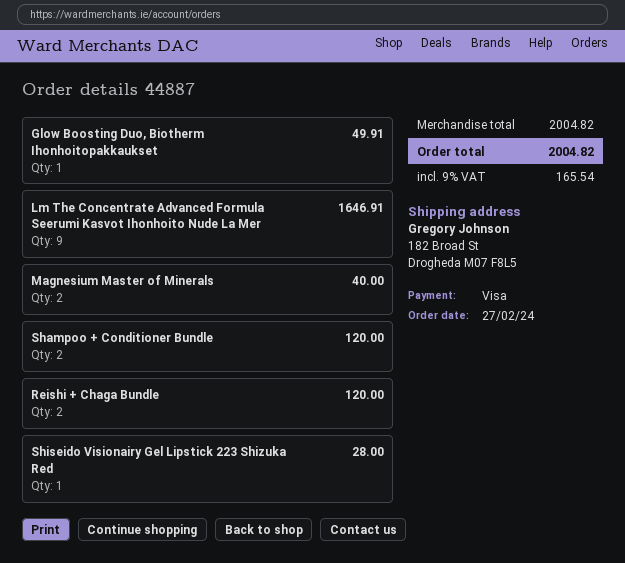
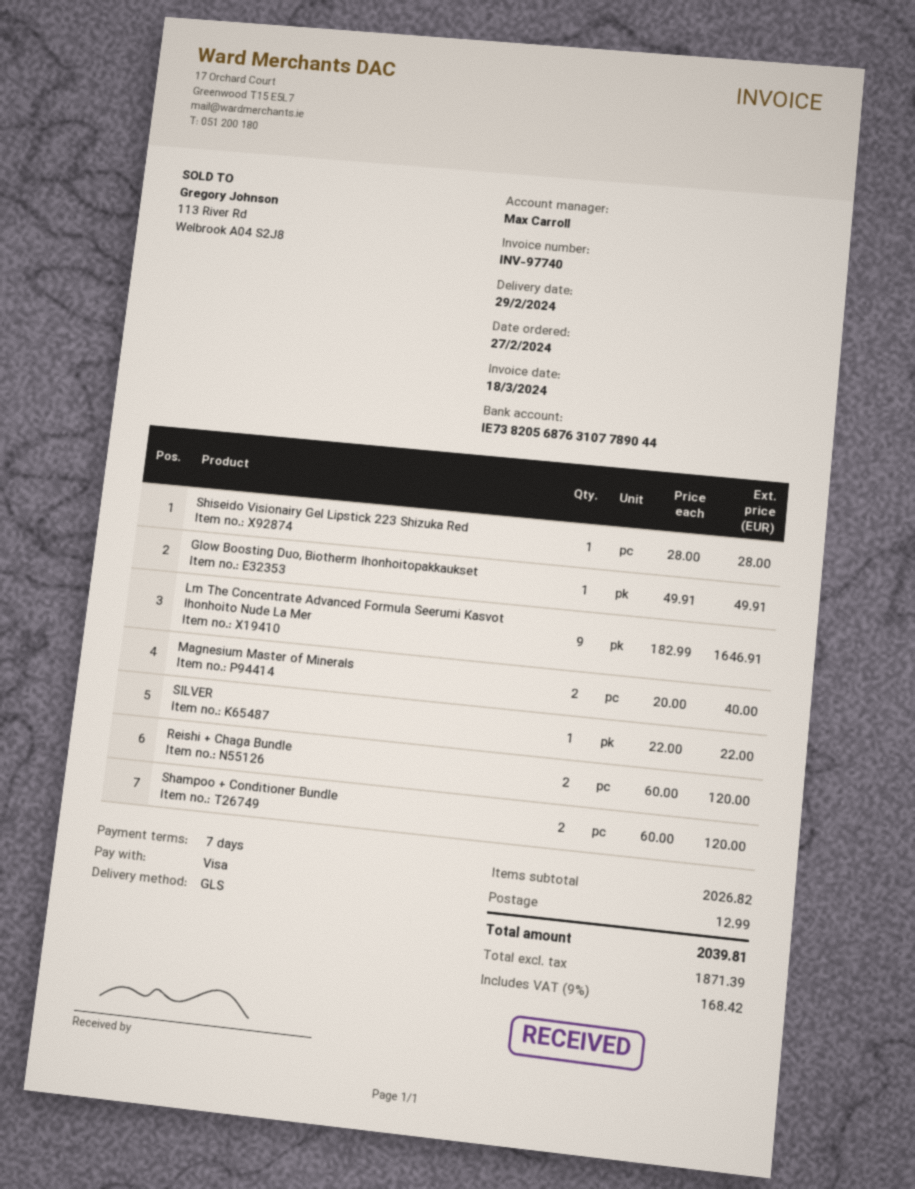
SILVER: none -> 1 for 22.00
subtotal: 2004.82 -> 2026.82
shipping: none -> 12.99
tax: 9% = 165.54 -> 9% = 168.42
total: 2004.82 -> 2039.81

